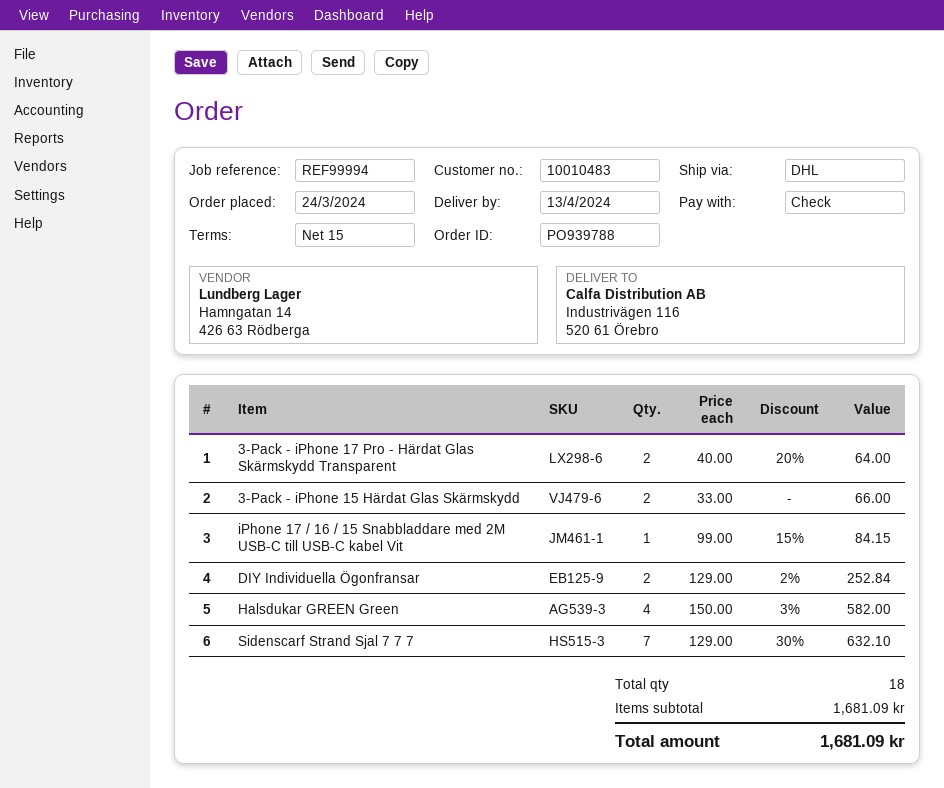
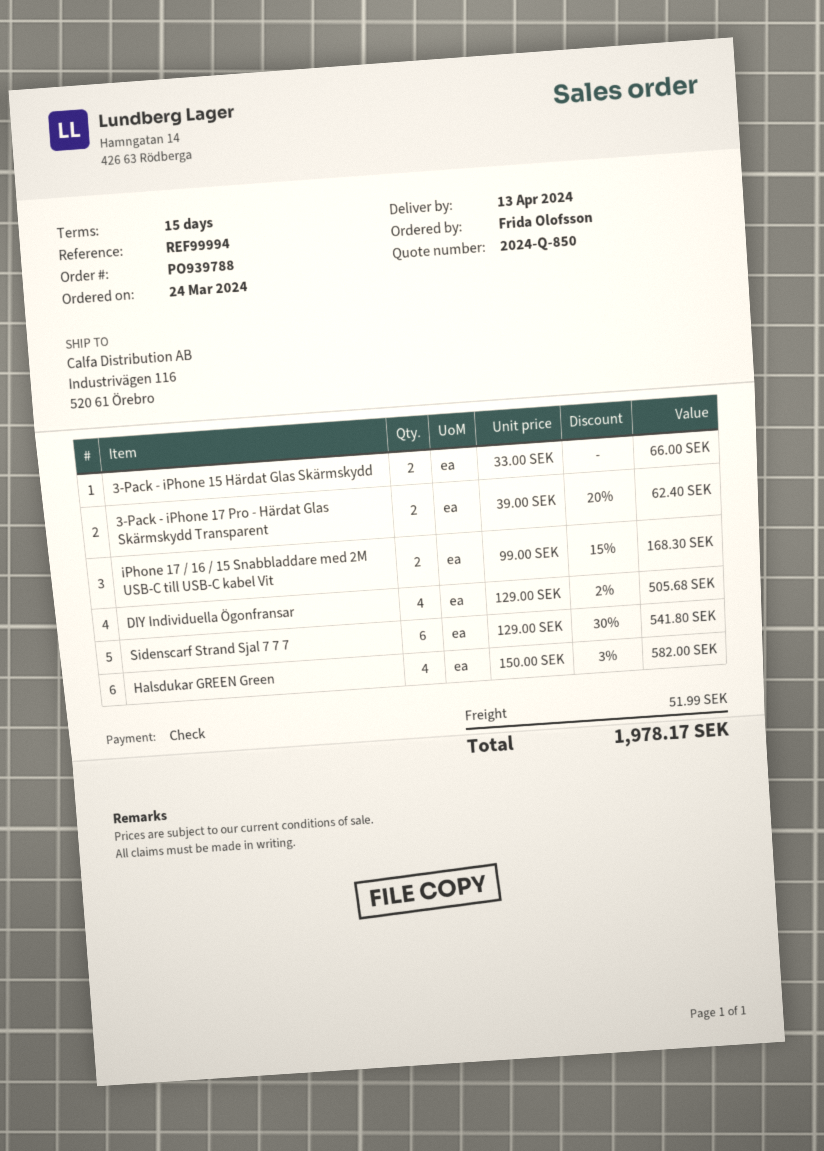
3-Pack - iPhone 17 Pro - Härdat Glas Skärmskydd Transparent: 2 x 40.00 - 20% = 64.00 -> 2 x 39.00 - 20% = 62.40
iPhone 17 / 16 / 15 Snabbladdare med 2M USB-C till USB-C kabel Vit: 1 x 99.00 - 15% = 84.15 -> 2 x 99.00 - 15% = 168.30
DIY Individuella Ögonfransar: 2 x 129.00 - 2% = 252.84 -> 4 x 129.00 - 2% = 505.68
Sidenscarf Strand Sjal 7 7 7: 7 x 129.00 - 30% = 632.10 -> 6 x 129.00 - 30% = 541.80
shipping: none -> 51.99
total: 1681.09 -> 1978.17

